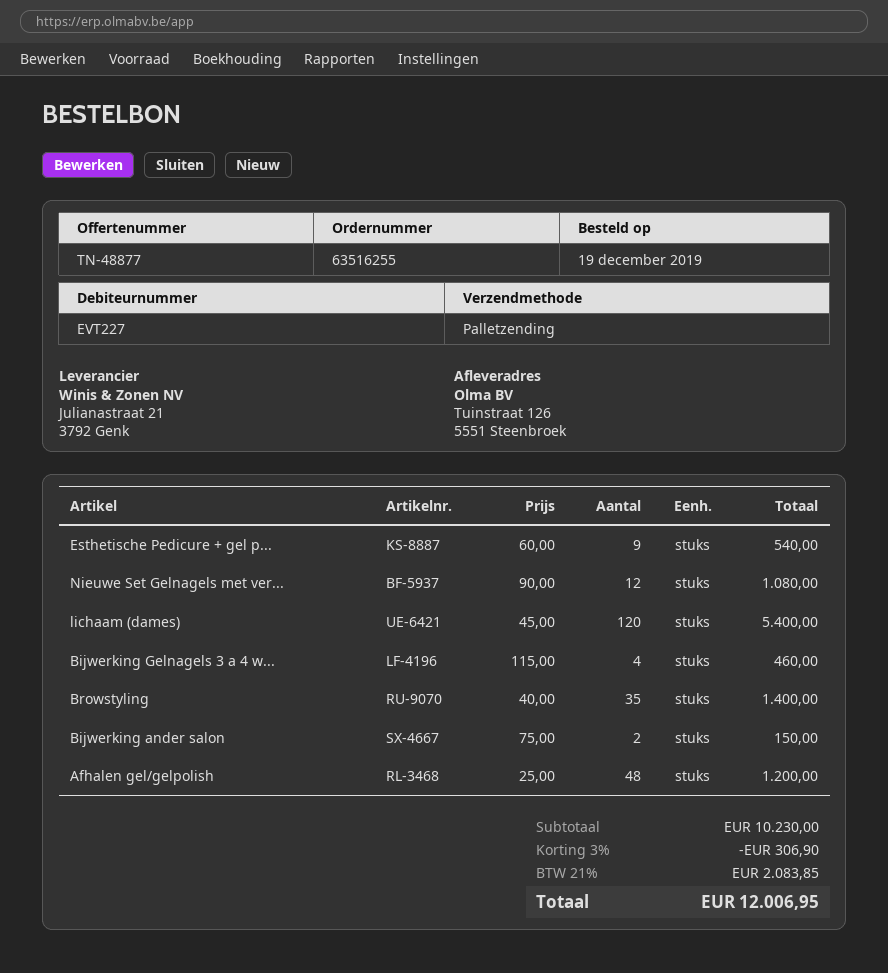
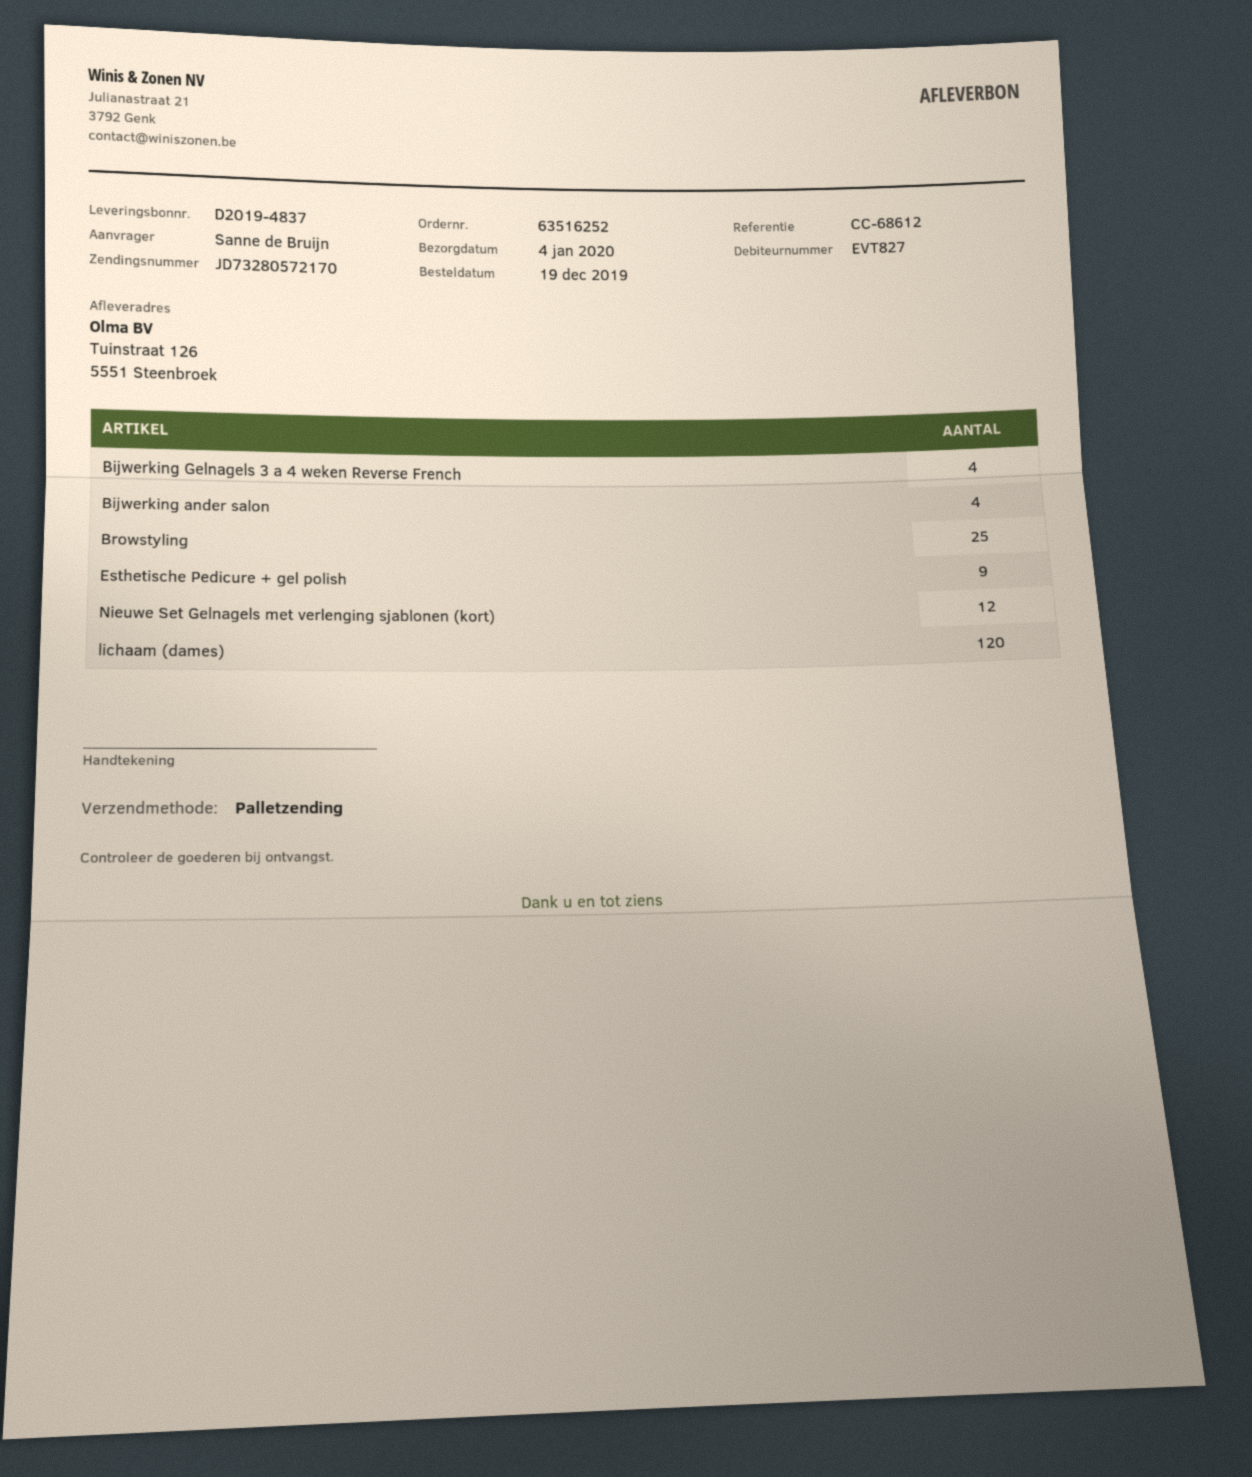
order number: 63516255 -> 63516252
customer number: EVT227 -> EVT827
Browstyling: 35 -> 25
Bijwerking ander salon: 2 -> 4
Afhalen gel/gelpolish: 48 -> none

